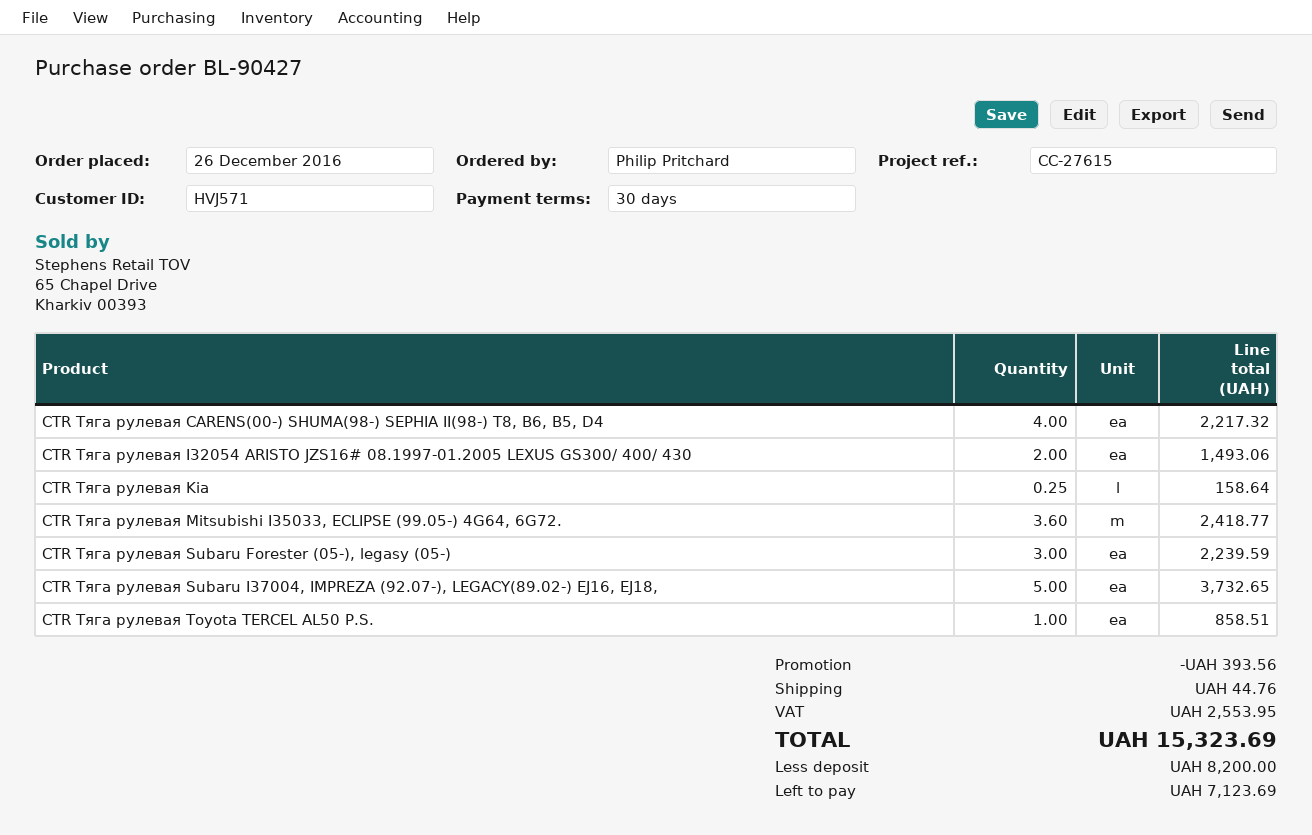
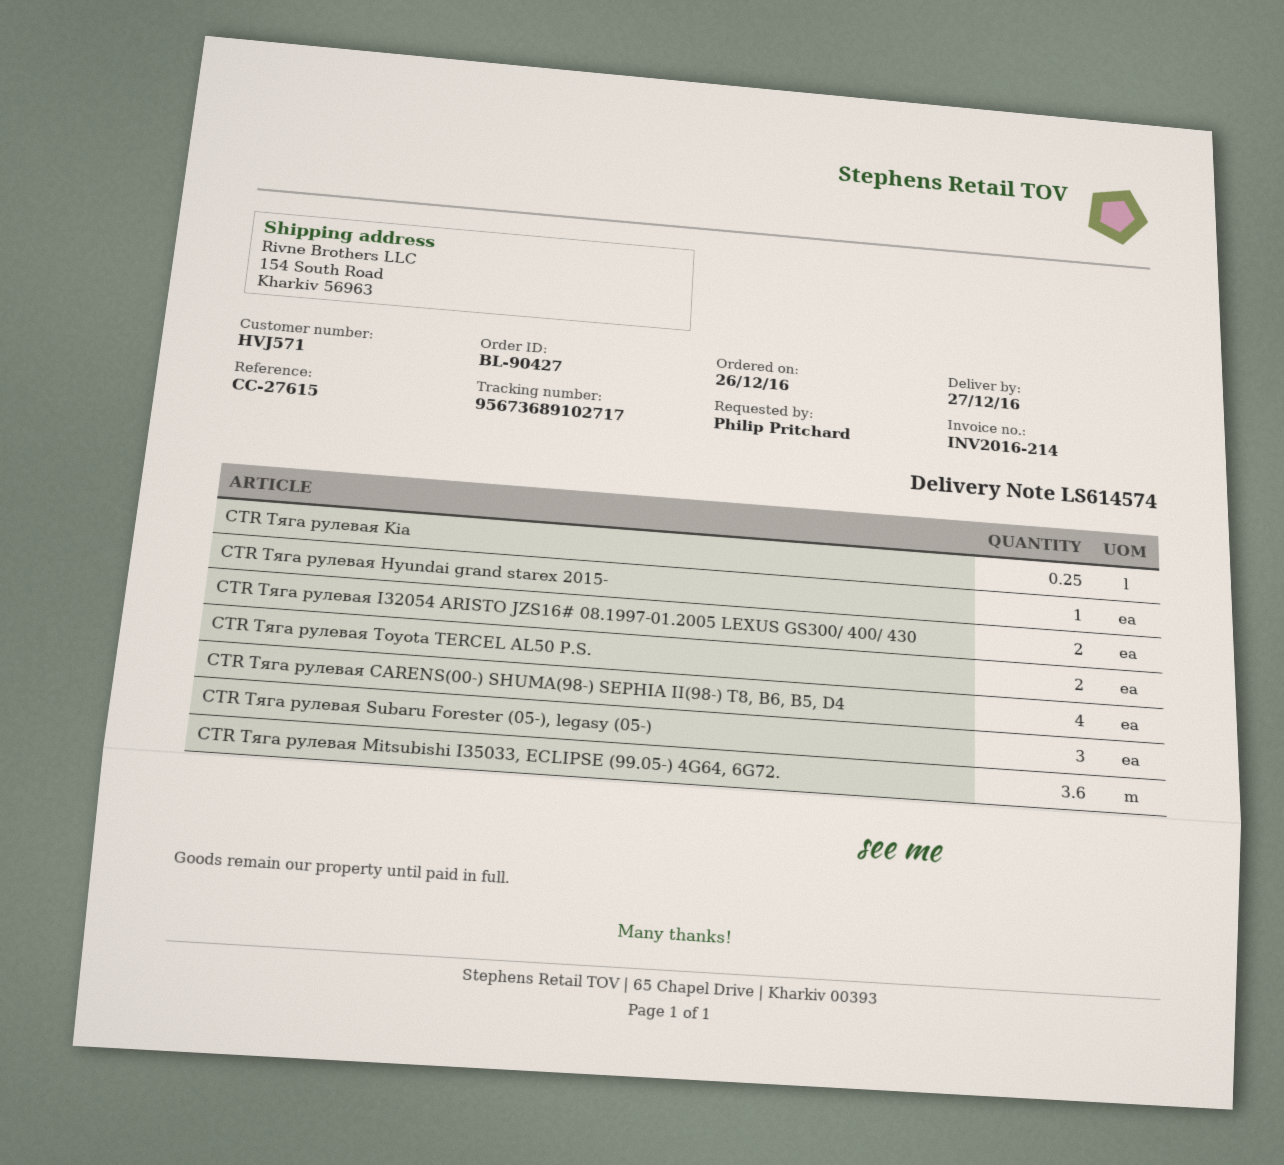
CTR Тяга рулевая Subaru I37004, IMPREZA (92.07-), LEGACY(89.02-) EJ16, EJ18,: 5 -> none
CTR Тяга рулевая Toyota TERCEL AL50 P.S.: 1 -> 2
CTR Тяга рулевая Hyundai grand starex 2015-: none -> 1

